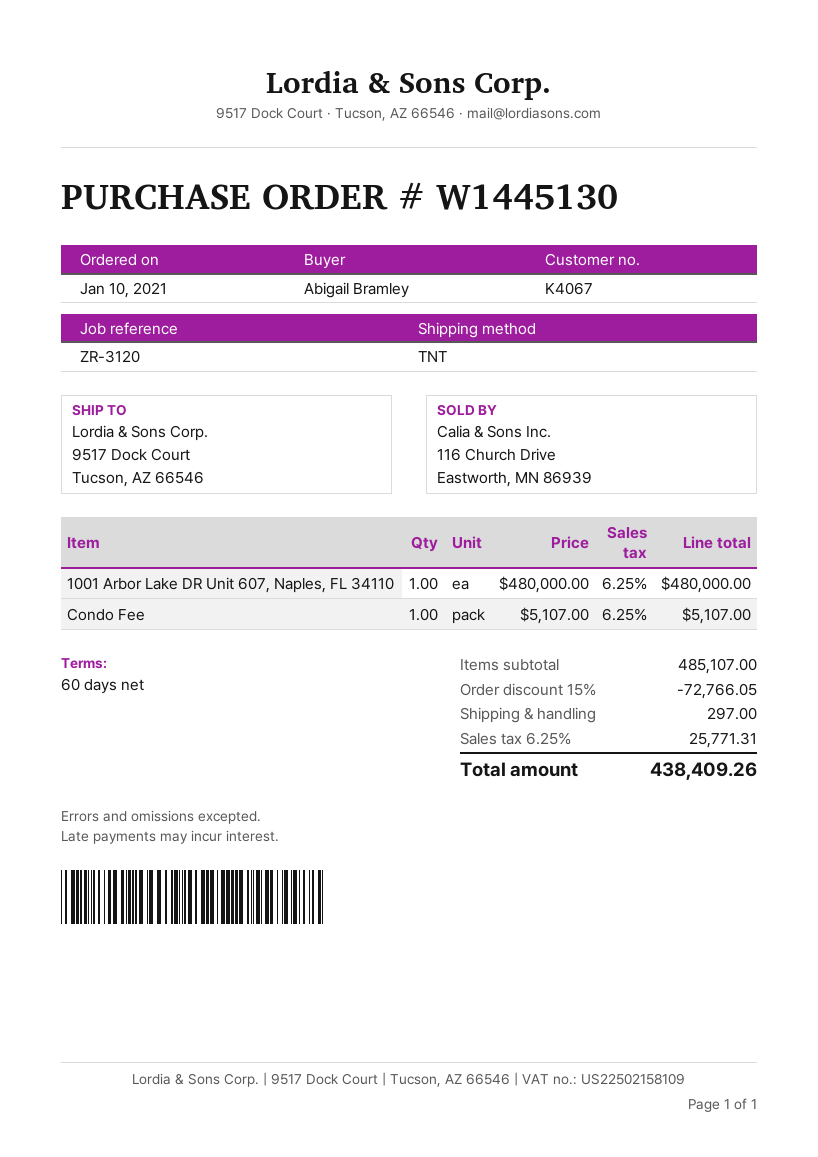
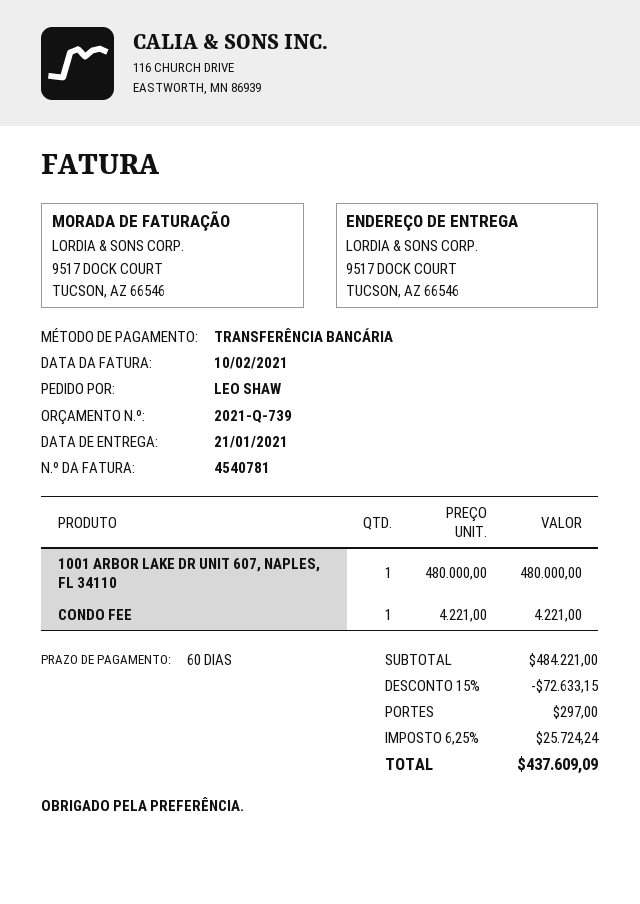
ordered by: Abigail Bramley -> LEO SHAW
Condo Fee: 1 x 5107.00 = 5107.00 -> 1 x 4221.00 = 4221.00
subtotal: 485107.00 -> 484221.00
discount: 15% = 72766.05 -> 15% = 72633.15
tax: 6.25% = 25771.31 -> 6.25% = 25724.24
total: 438409.26 -> 437609.09

